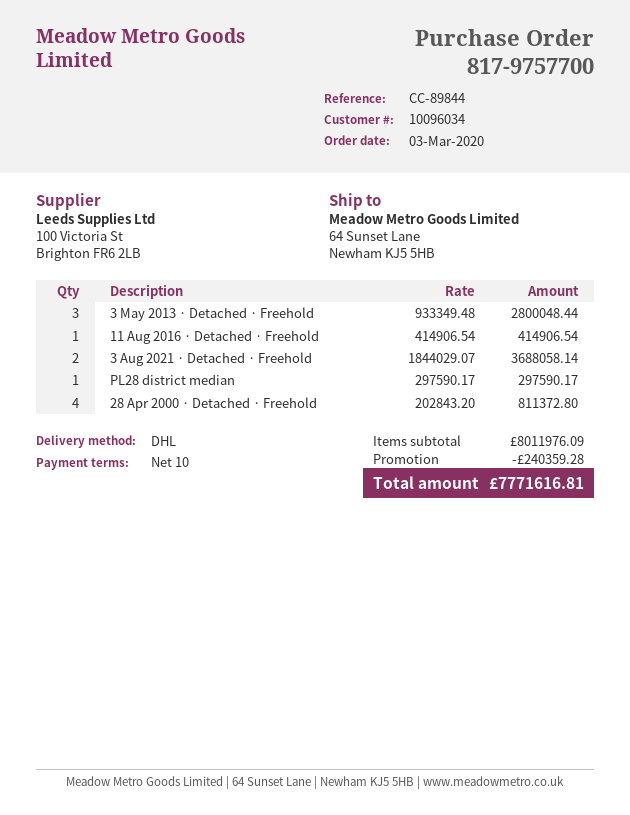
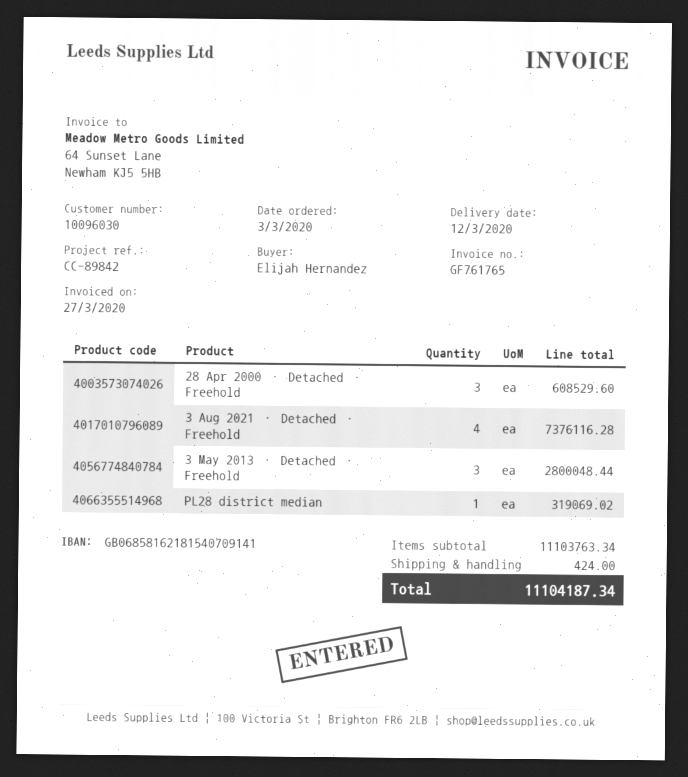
customer number: 10096034 -> 10096030
reference: CC-89844 -> CC-89842
11 Aug 2016 · Detached · Freehold: 1 for 414906.54 -> none
3 Aug 2021 · Detached · Freehold: 2 for 3688058.14 -> 4 for 7376116.28
PL28 district median: 1 for 297590.17 -> 1 for 319069.02
28 Apr 2000 · Detached · Freehold: 4 for 811372.80 -> 3 for 608529.60
subtotal: 8011976.09 -> 11103763.34
discount: 240359.28 -> none
shipping: none -> 424.00
total: 7771616.81 -> 11104187.34

